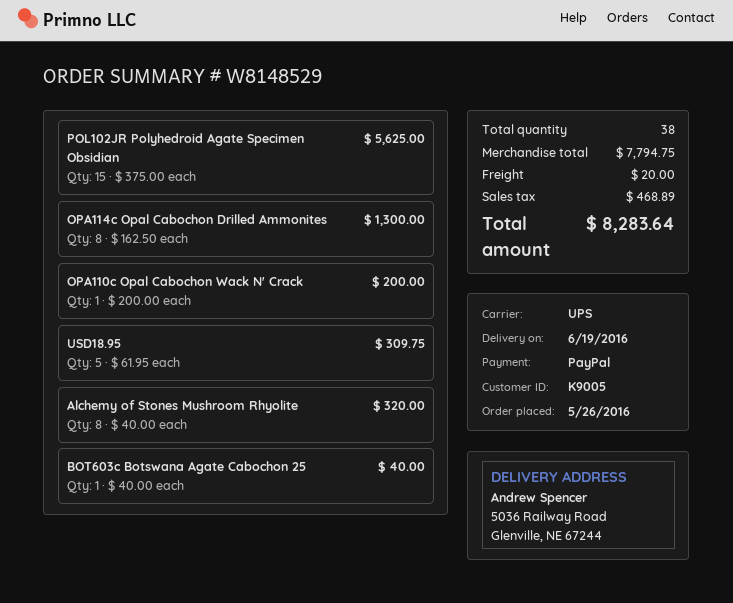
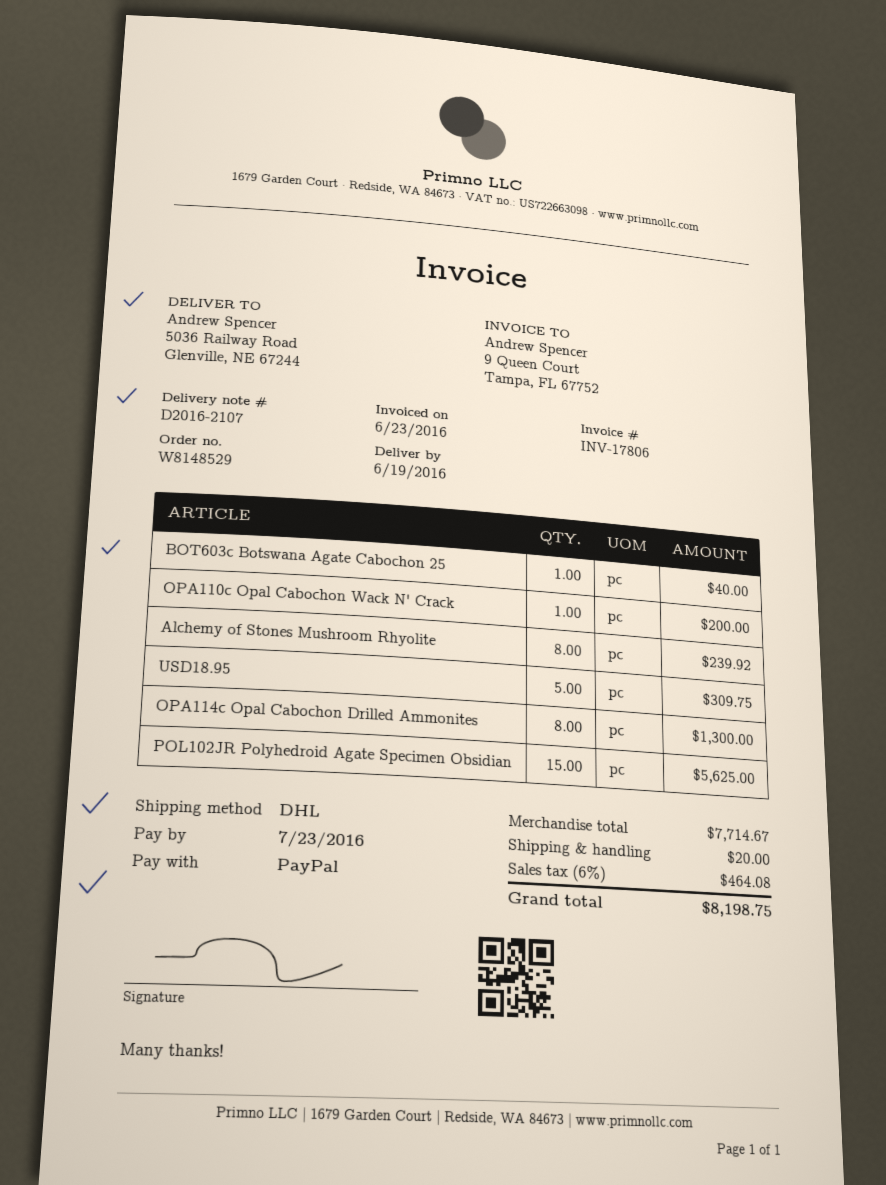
shipping method: UPS -> DHL
Alchemy of Stones Mushroom Rhyolite: 8 for 320.00 -> 8 for 239.92
subtotal: 7794.75 -> 7714.67
tax: 468.89 -> 464.08
total: 8283.64 -> 8198.75

